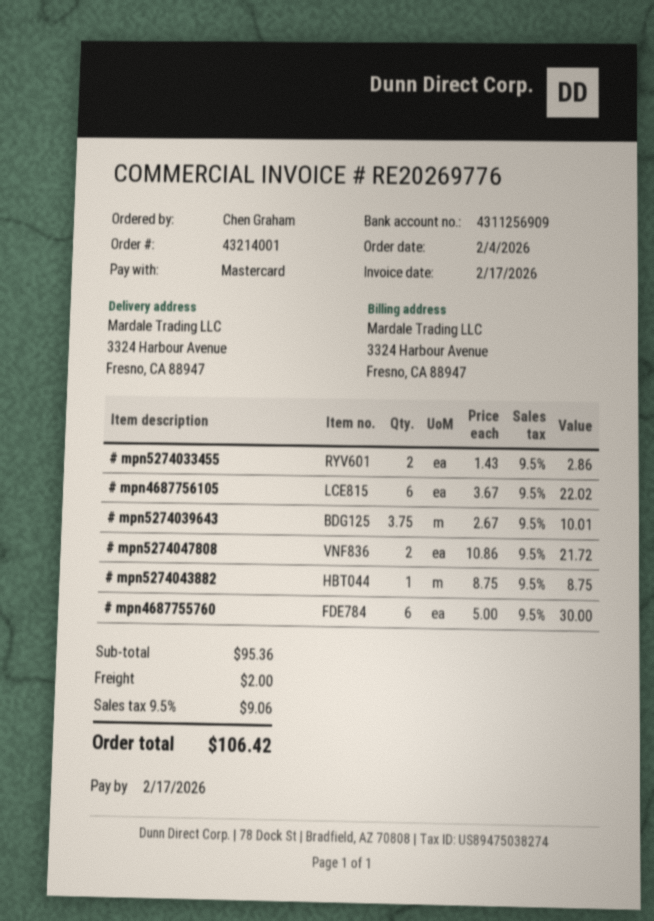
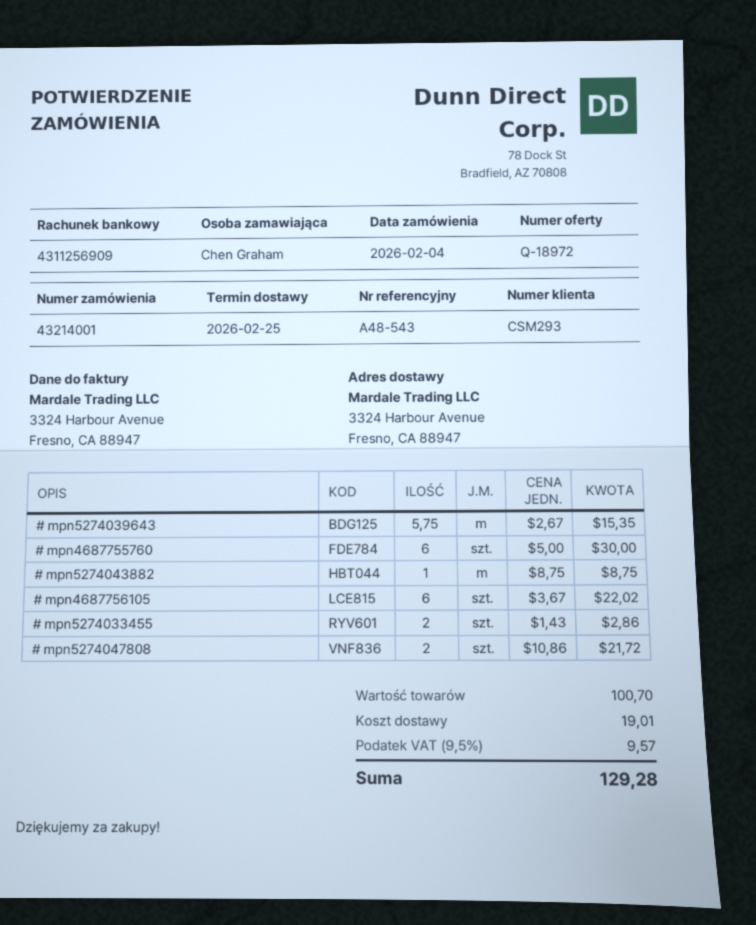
# mpn5274039643: 3.75 x 2.67 = 10.01 -> 5.75 x 2.67 = 15.35
subtotal: 95.36 -> 100.70
shipping: 2.00 -> 19.01
tax: 9.5% = 9.06 -> 9.5% = 9.57
total: 106.42 -> 129.28

